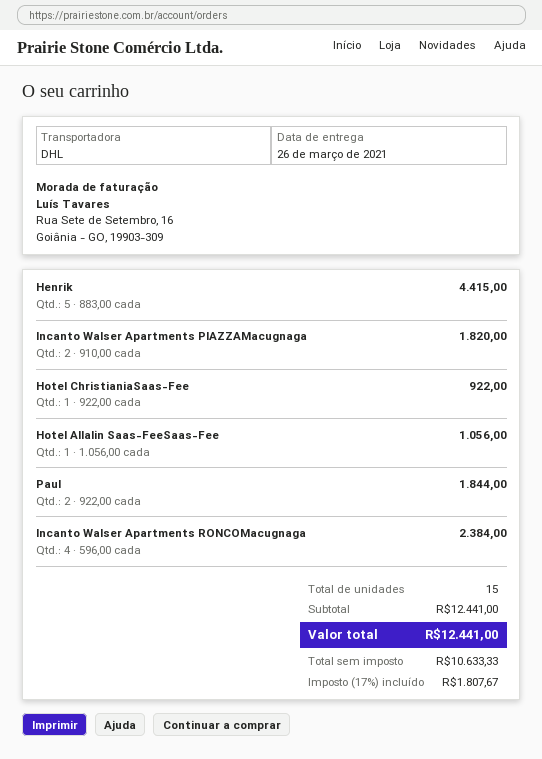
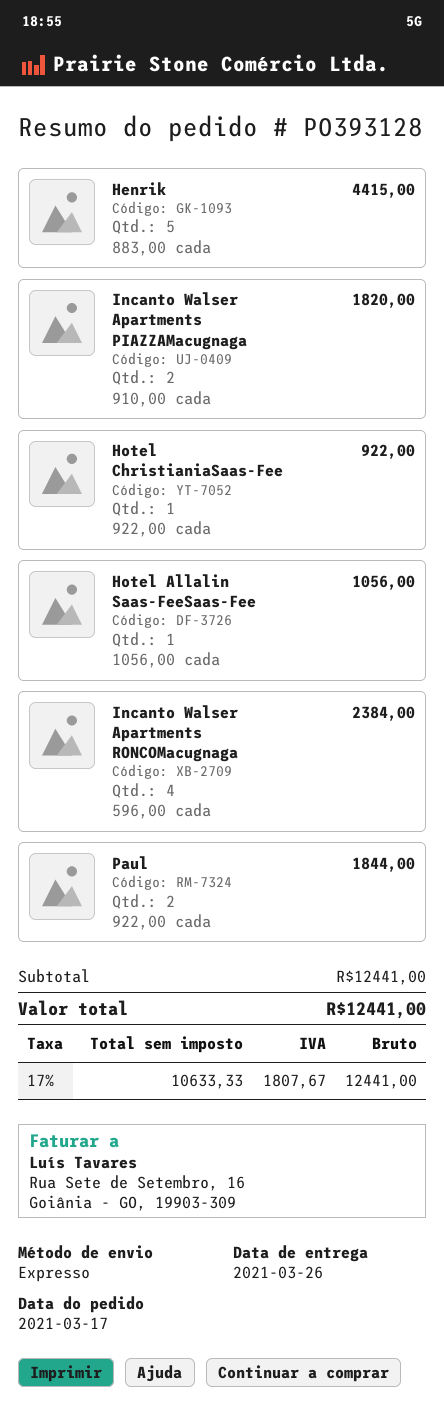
shipping method: DHL -> express

